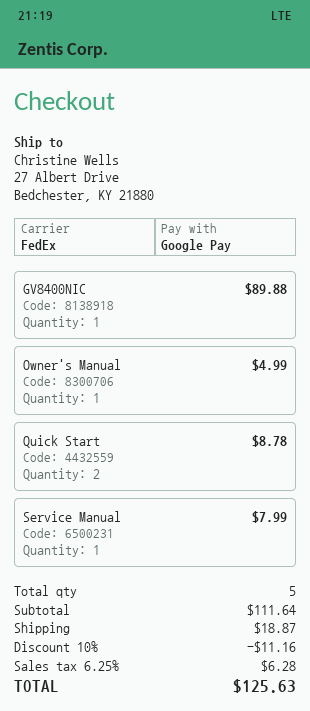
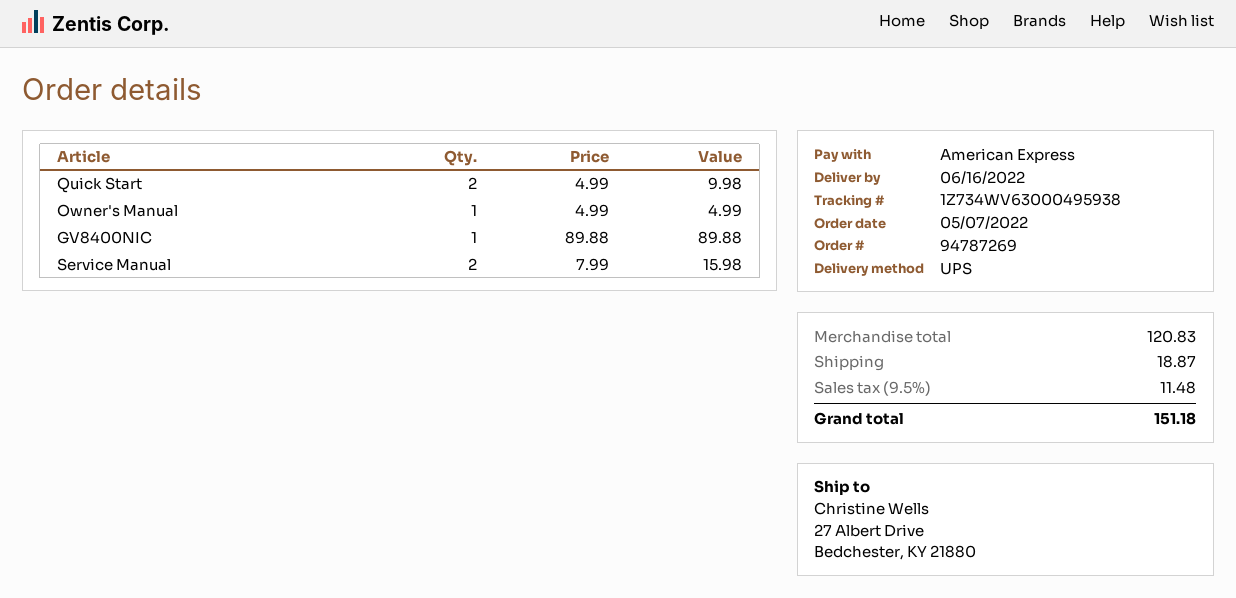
payment method: Google Pay -> American Express
shipping method: FedEx -> UPS
Quick Start: 2 for 8.78 -> 2 for 9.98
Service Manual: 1 for 7.99 -> 2 for 15.98
subtotal: 111.64 -> 120.83
discount: 10% = 11.16 -> none
tax: 6.25% = 6.28 -> 9.5% = 11.48
total: 125.63 -> 151.18

